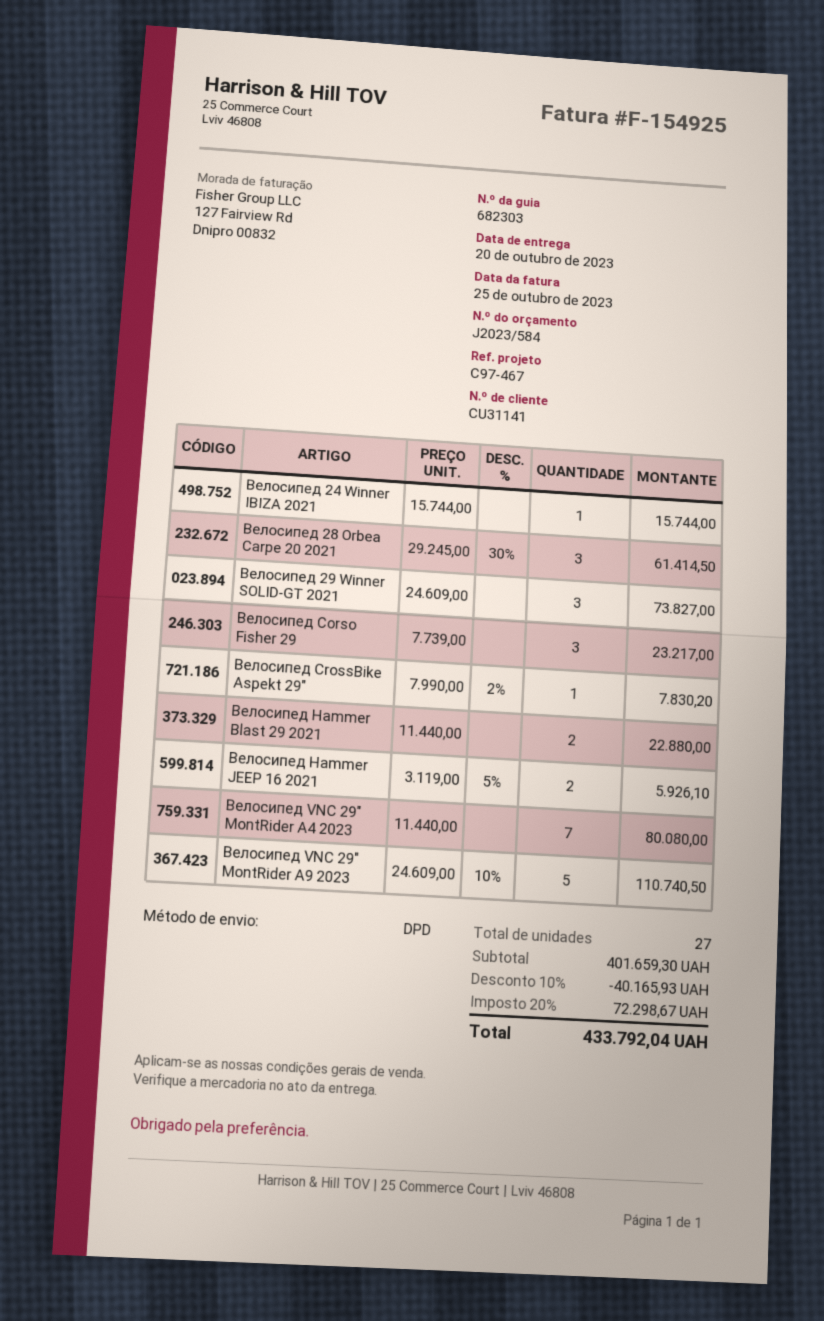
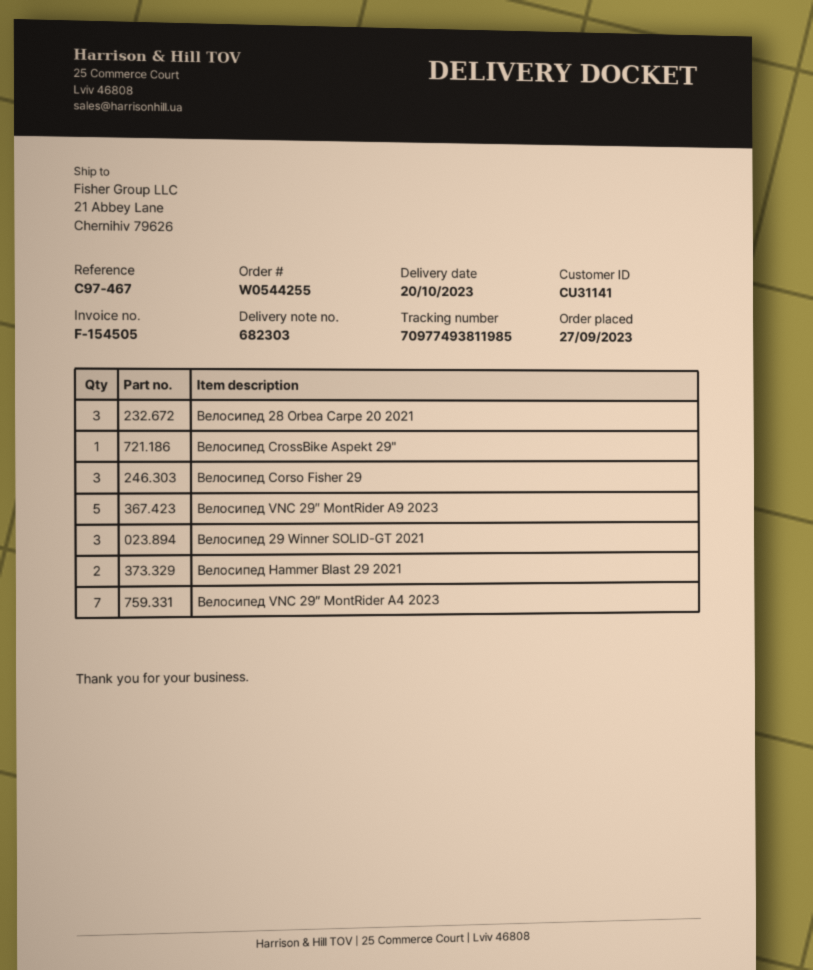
invoice number: F-154925 -> F-154505
Велосипед 24 Winner IBIZA 2021: 1 -> none
Велосипед Hammer JEEP 16 2021: 2 -> none

